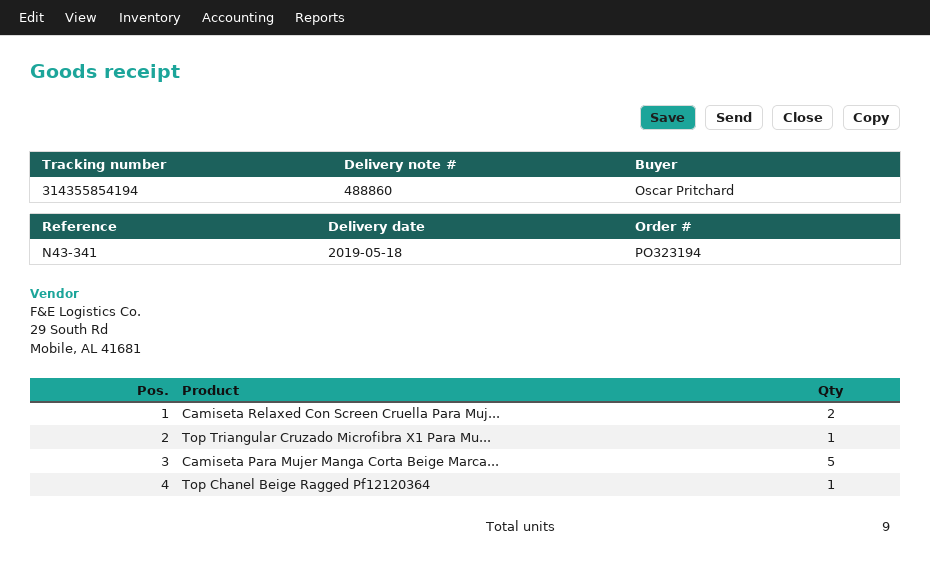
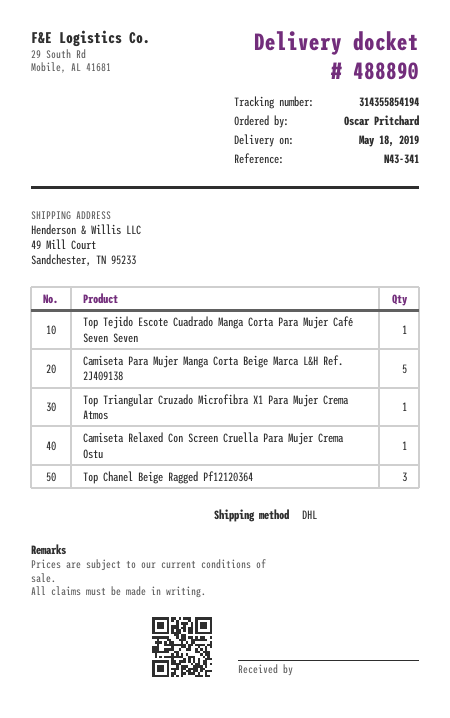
delivery note number: 488860 -> 488890
Camiseta Relaxed Con Screen Cruella Para Muj...: 2 -> 1
Top Chanel Beige Ragged Pf12120364: 1 -> 3
Top Tejido Escote Cuadrado Manga Corta Para Mujer Café Seven Seven: none -> 1

